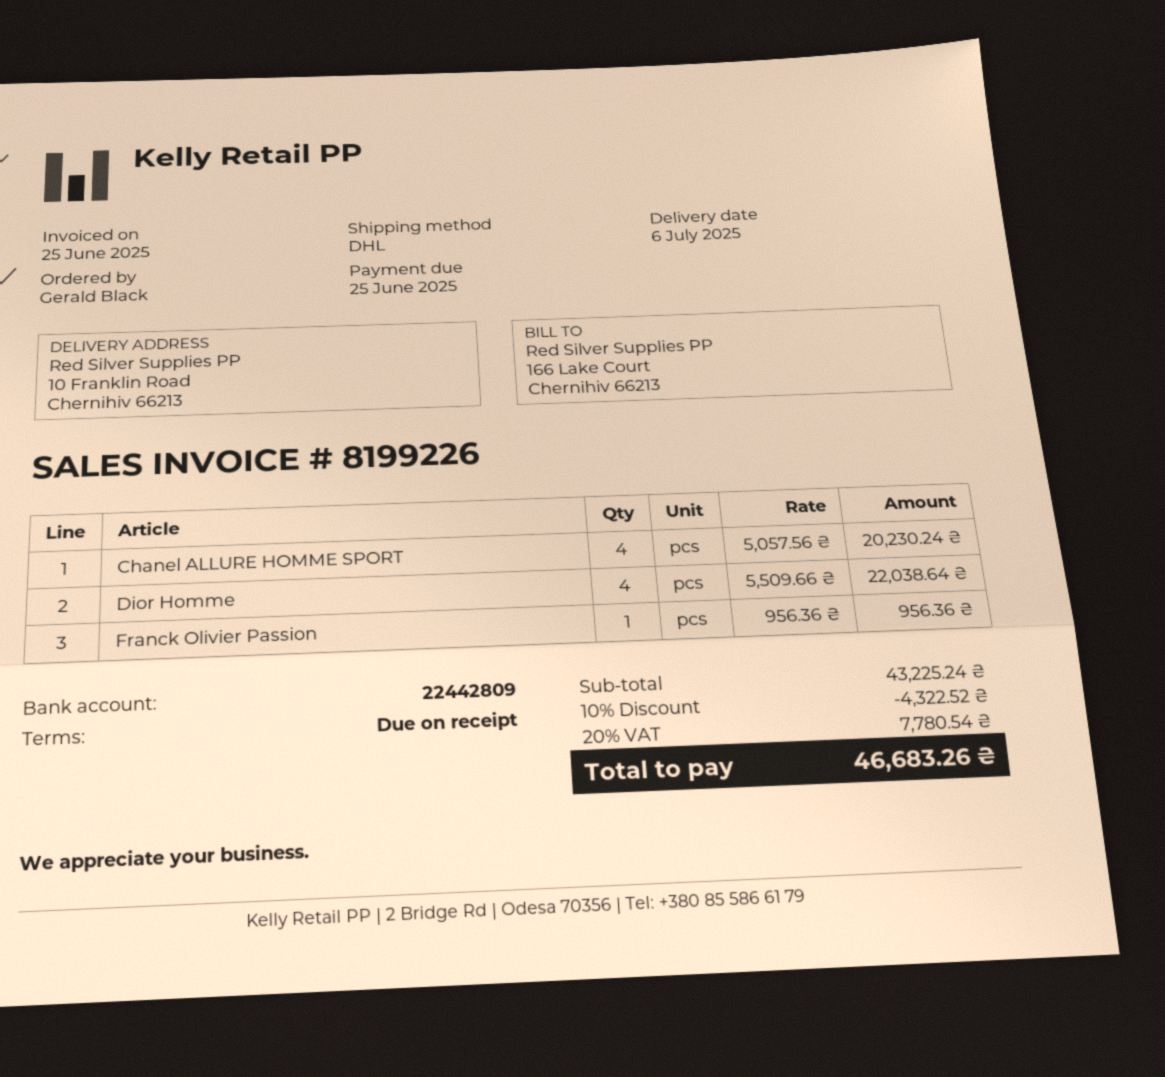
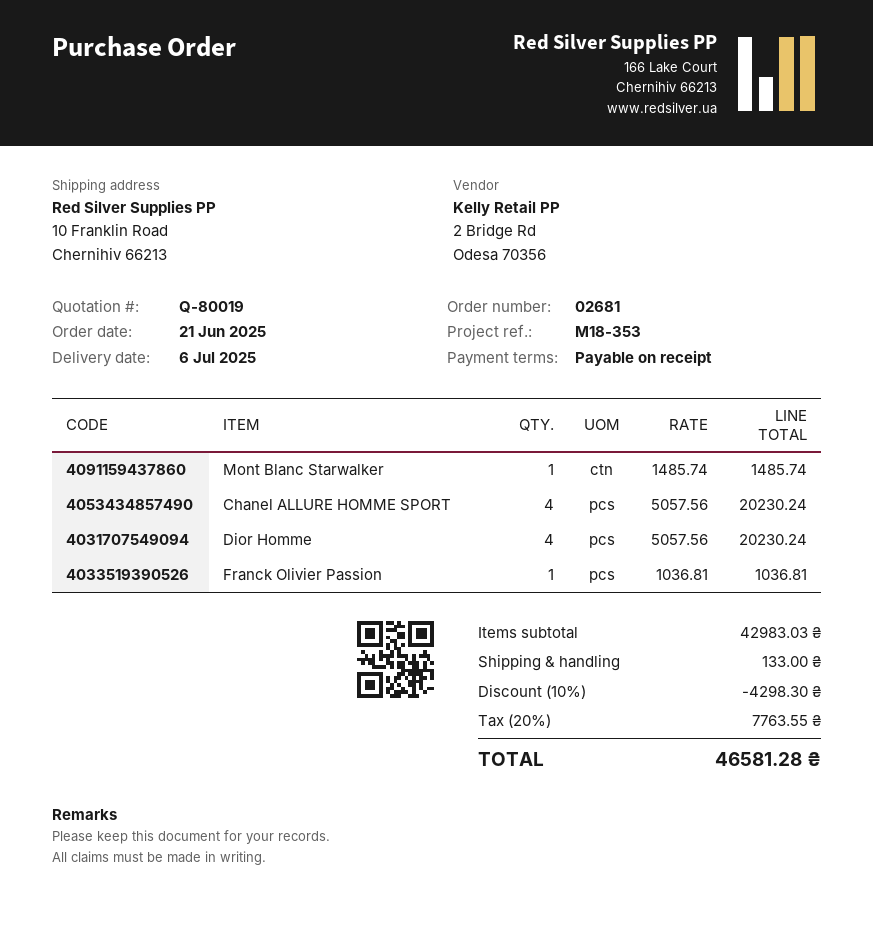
Dior Homme: 4 x 5509.66 = 22038.64 -> 4 x 5057.56 = 20230.24
Franck Olivier Passion: 1 x 956.36 = 956.36 -> 1 x 1036.81 = 1036.81
Mont Blanc Starwalker: none -> 1 x 1485.74 = 1485.74
subtotal: 43225.24 -> 42983.03
discount: 10% = 4322.52 -> 10% = 4298.30
shipping: none -> 133.00
tax: 20% = 7780.54 -> 20% = 7763.55
total: 46683.26 -> 46581.28

